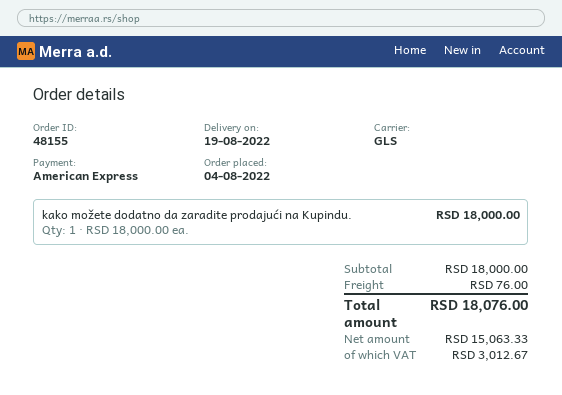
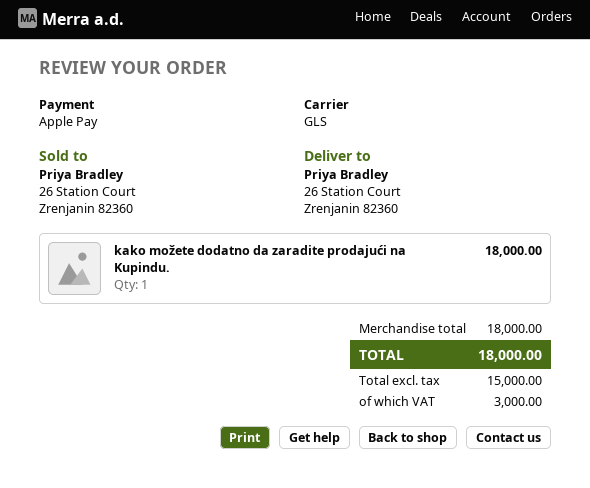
payment method: American Express -> Apple Pay
shipping: 76.00 -> none
net: 15063.33 -> 15000.00
tax: 3012.67 -> 3000.00
total: 18076.00 -> 18000.00

